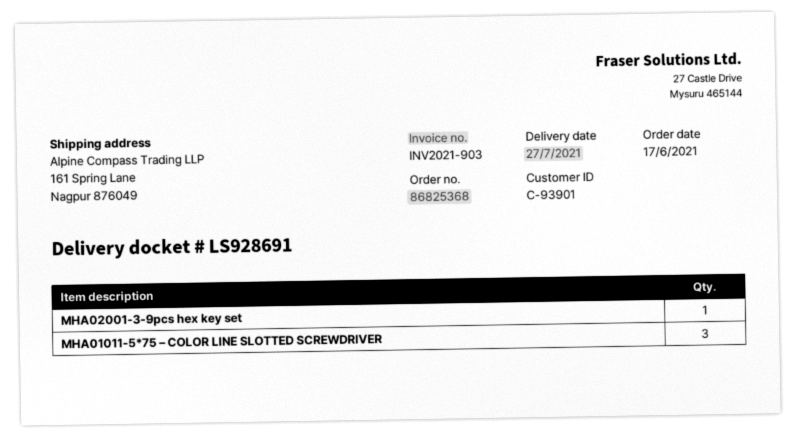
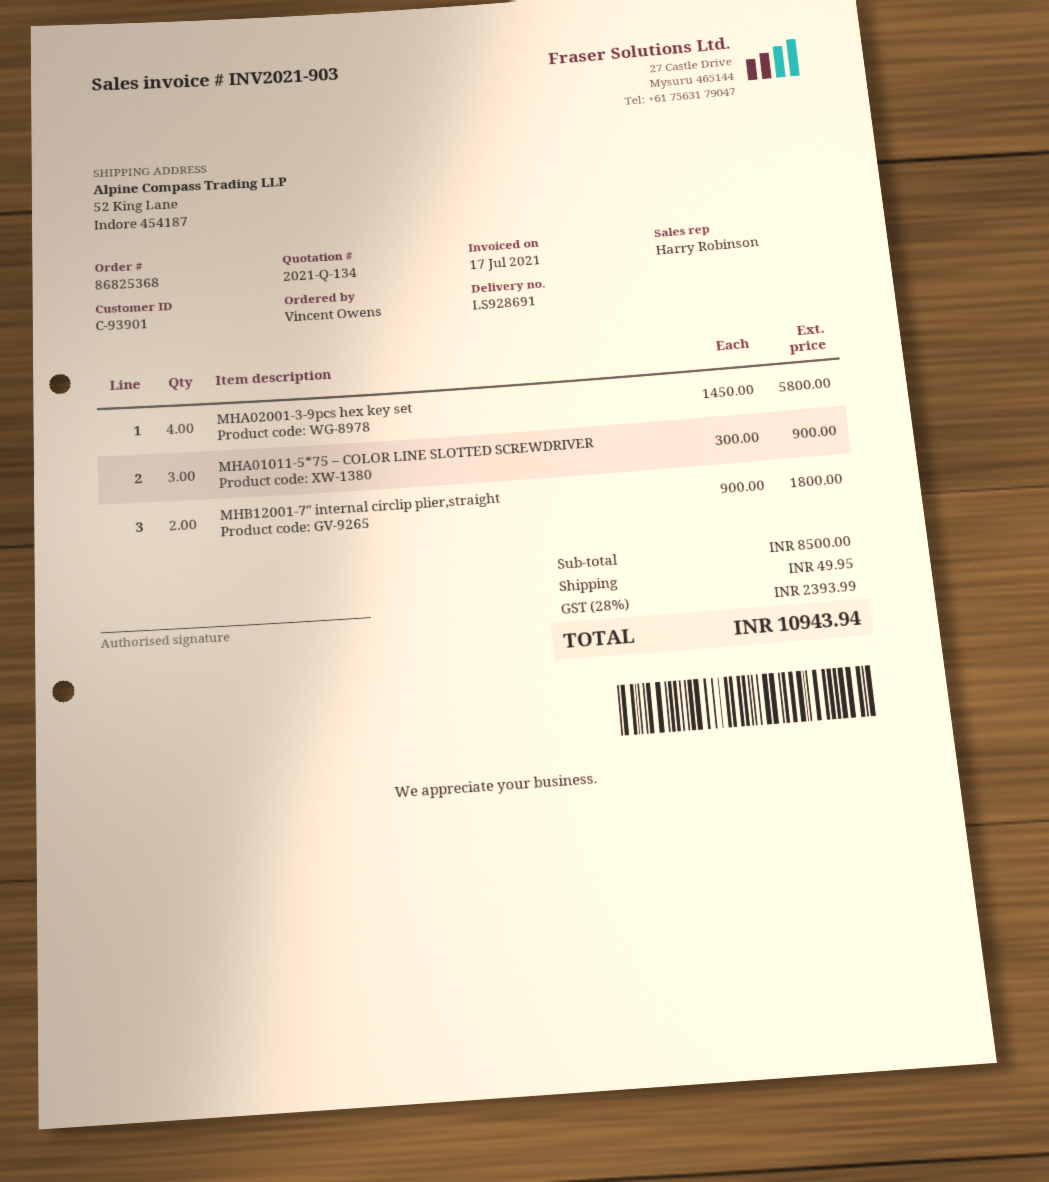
ship to: 161 Spring Lane, Nagpur 876049 -> 52 King Lane, Indore 454187
MHA02001-3-9pcs hex key set: 1 -> 4
MHB12001-7″ internal circlip plier,straight: none -> 2

